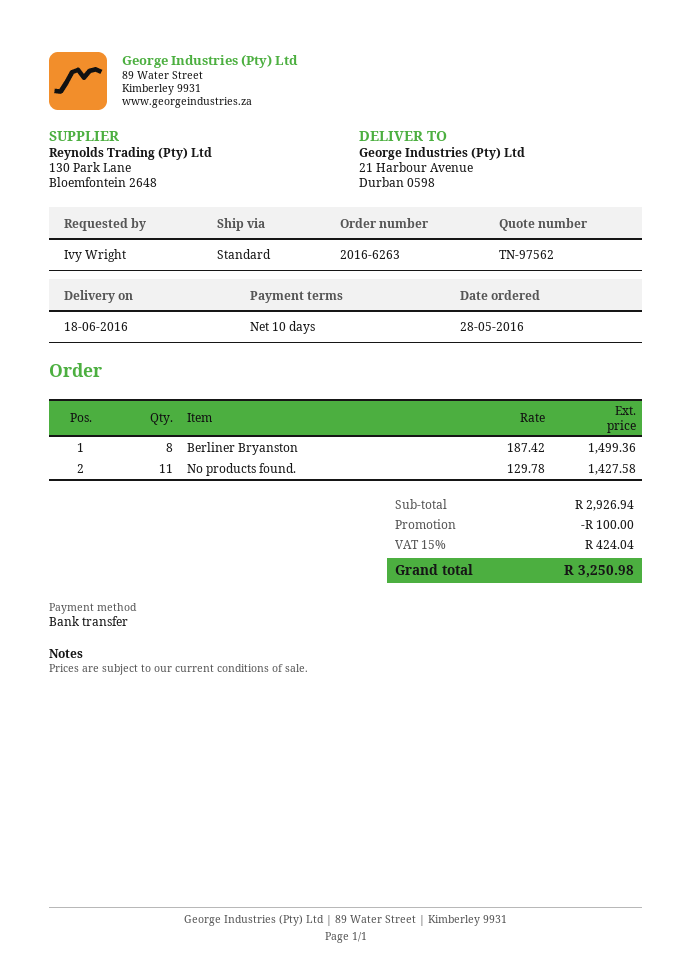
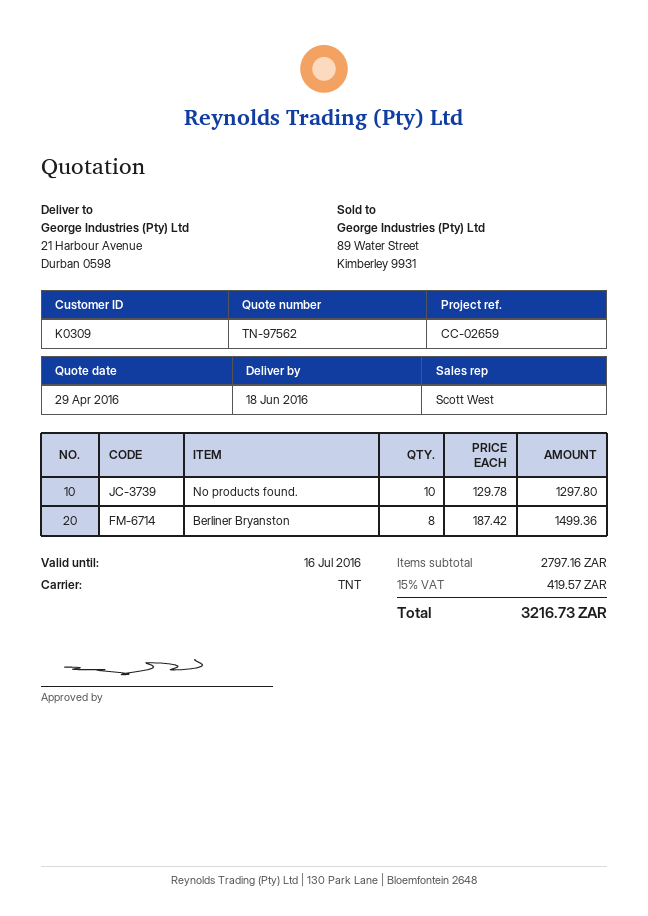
shipping method: standard -> TNT
No products found.: 11 x 129.78 = 1427.58 -> 10 x 129.78 = 1297.80
subtotal: 2926.94 -> 2797.16
discount: 100.00 -> none
tax: 15% = 424.04 -> 15% = 419.57
total: 3250.98 -> 3216.73

